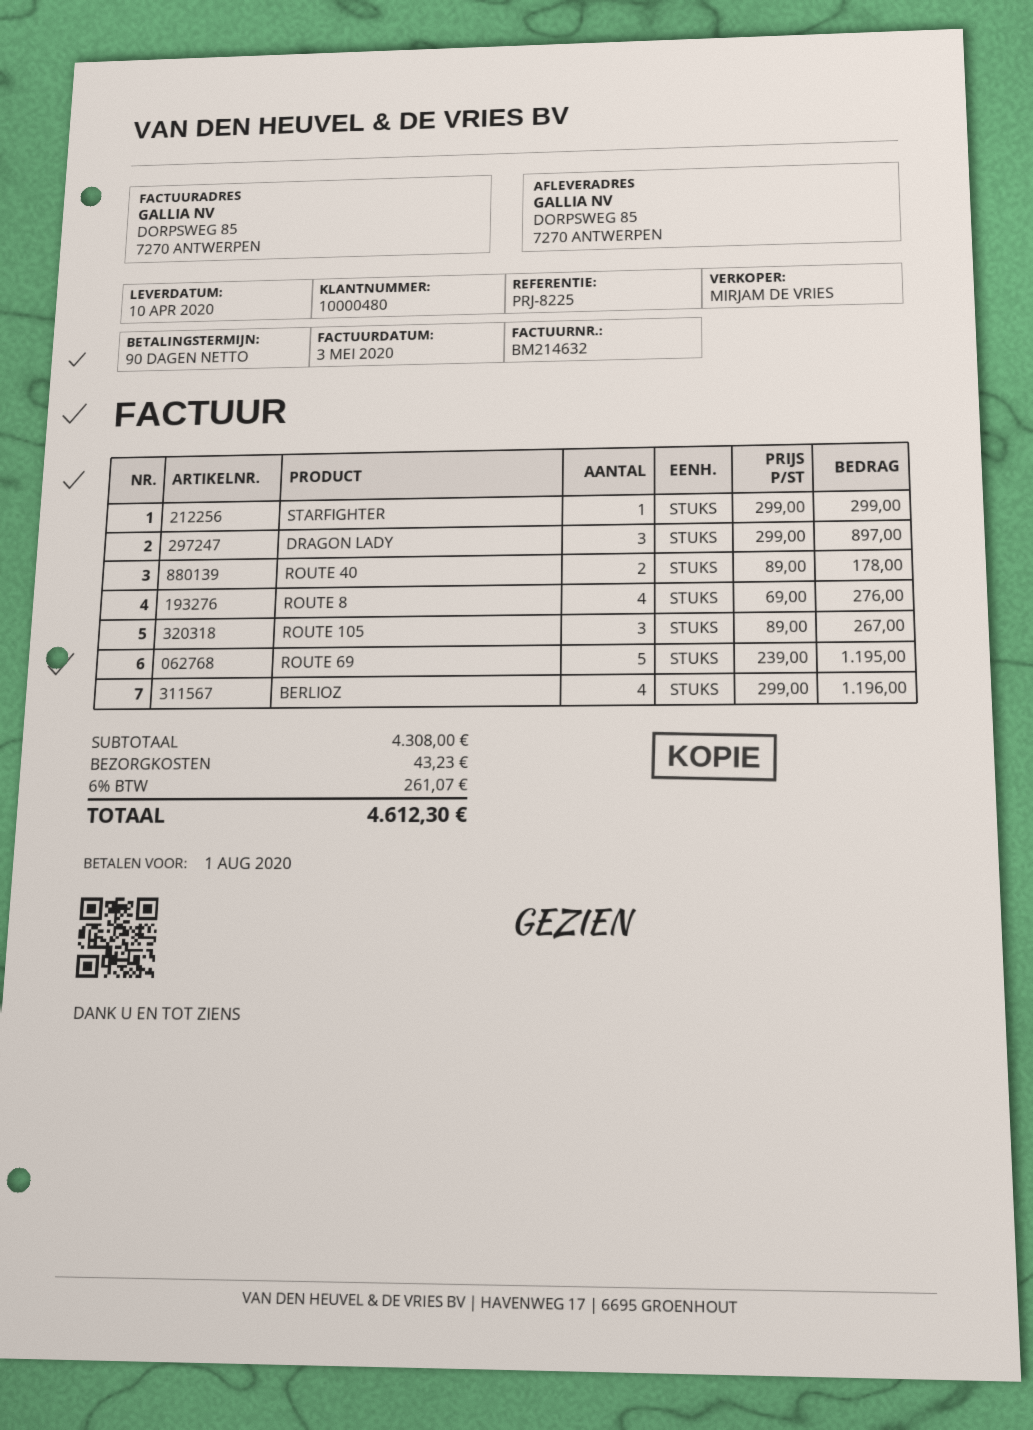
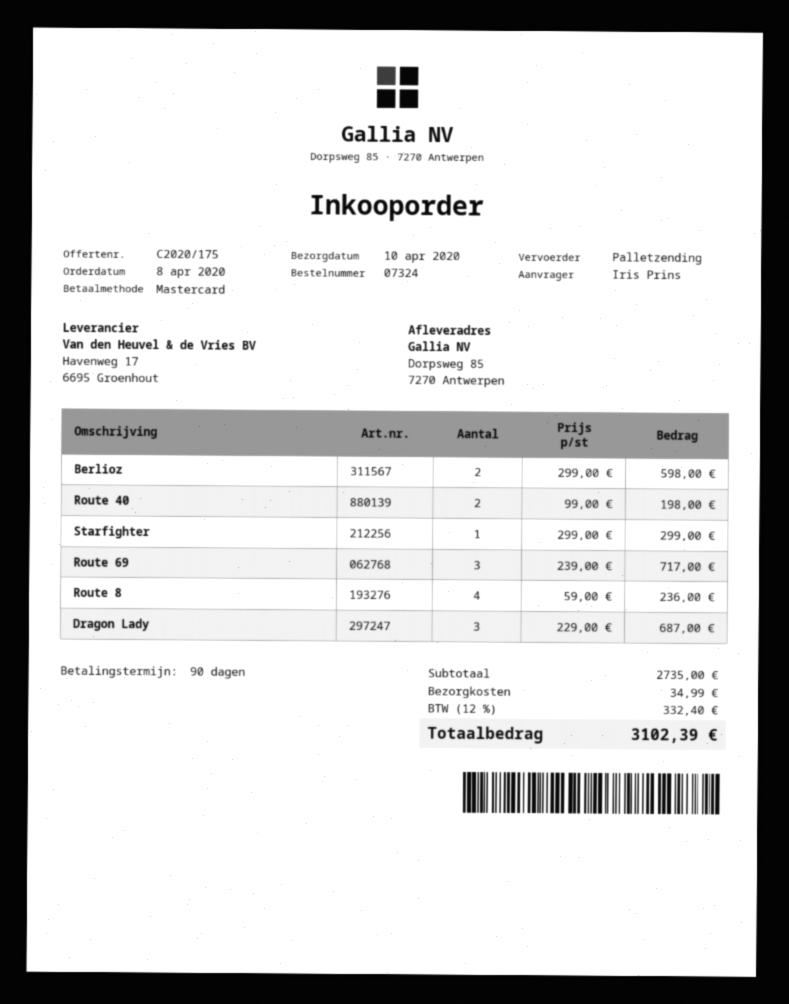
DRAGON LADY: 3 x 299.00 = 897.00 -> 3 x 229.00 = 687.00
ROUTE 40: 2 x 89.00 = 178.00 -> 2 x 99.00 = 198.00
ROUTE 8: 4 x 69.00 = 276.00 -> 4 x 59.00 = 236.00
ROUTE 105: 3 x 89.00 = 267.00 -> none
ROUTE 69: 5 x 239.00 = 1195.00 -> 3 x 239.00 = 717.00
BERLIOZ: 4 x 299.00 = 1196.00 -> 2 x 299.00 = 598.00
subtotal: 4308.00 -> 2735.00
shipping: 43.23 -> 34.99
tax: 6% = 261.07 -> 12% = 332.40
total: 4612.30 -> 3102.39

